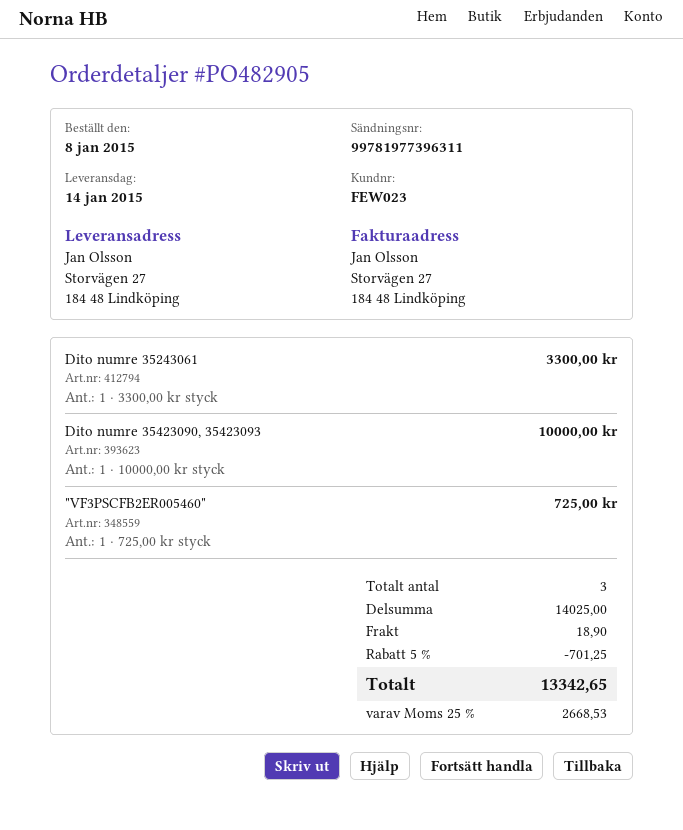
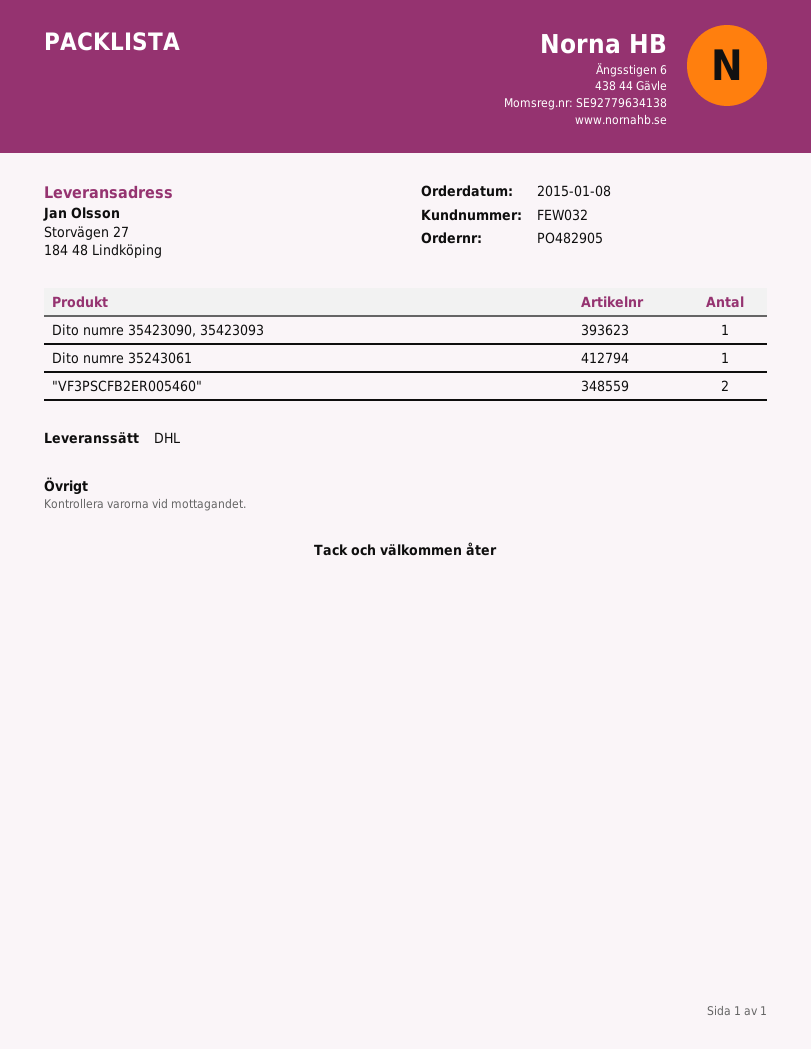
customer number: FEW023 -> FEW032
"VF3PSCFB2ER005460": 1 -> 2

